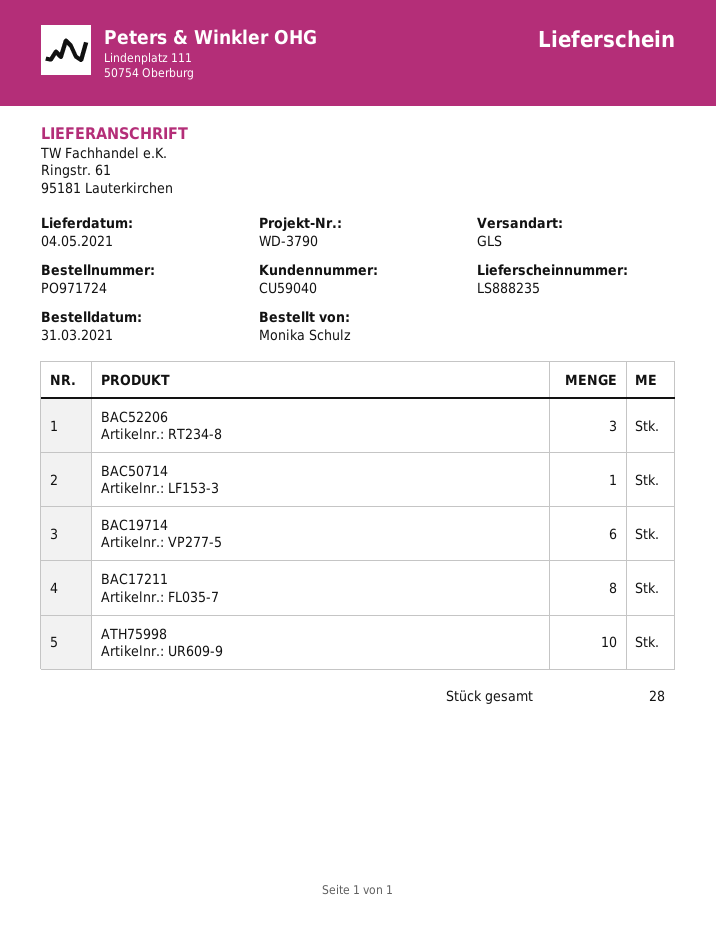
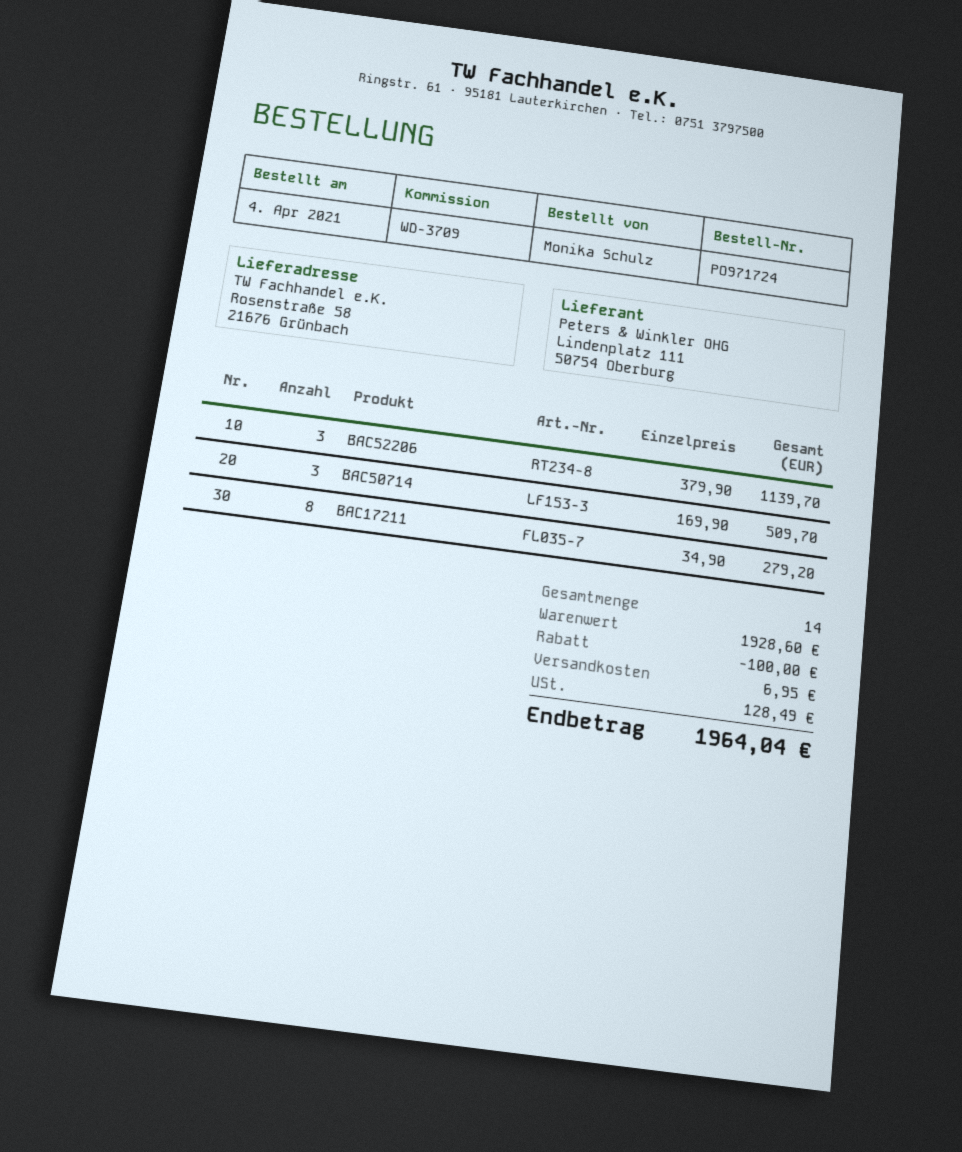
order date: 2021-03-31 -> 2021-04-04
reference: WD-3790 -> WD-3709
ship to: Ringstr. 61, 95181 Lauterkirchen -> Rosenstraße 58, 21676 Grünbach
BAC50714: 1 -> 3
BAC19714: 6 -> none
ATH75998: 10 -> none
total quantity: 28 -> 14

